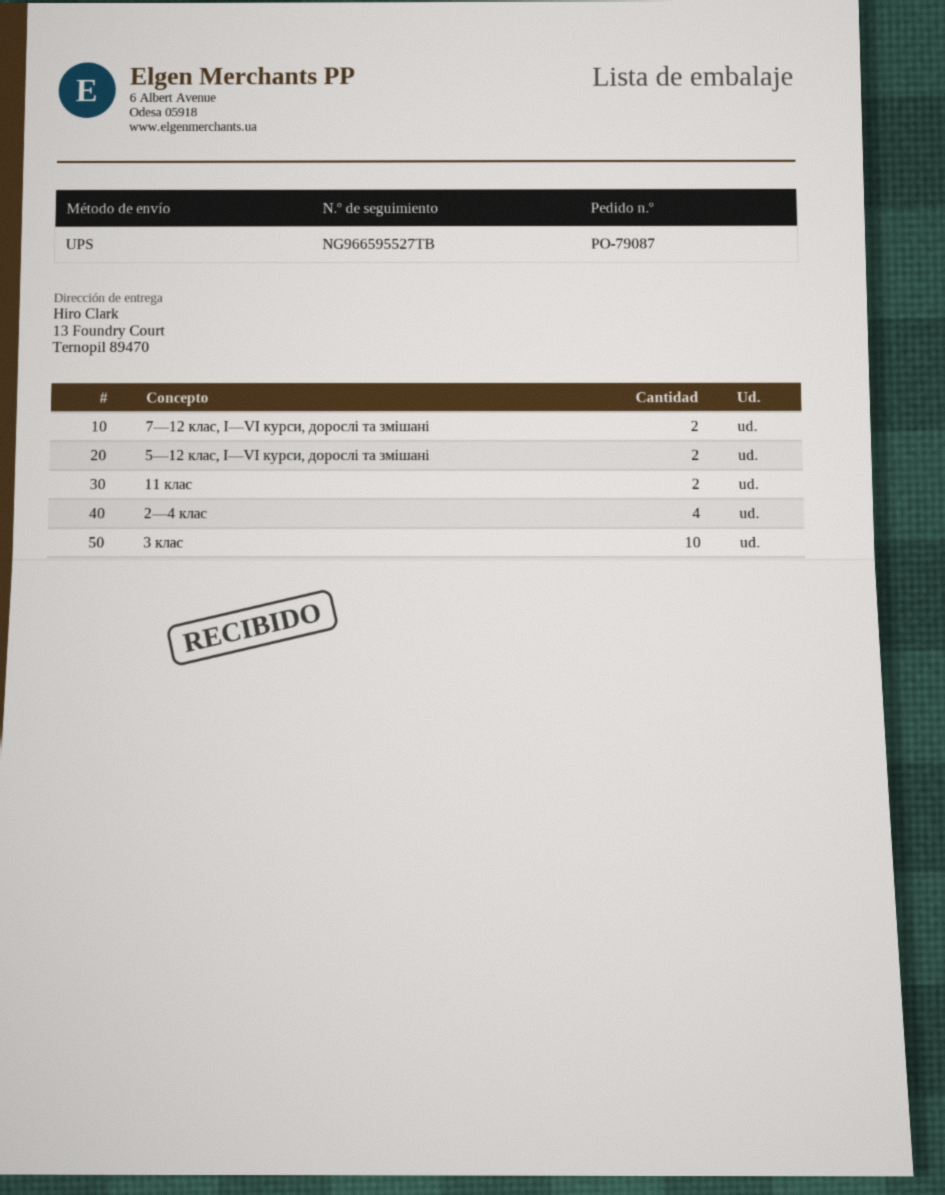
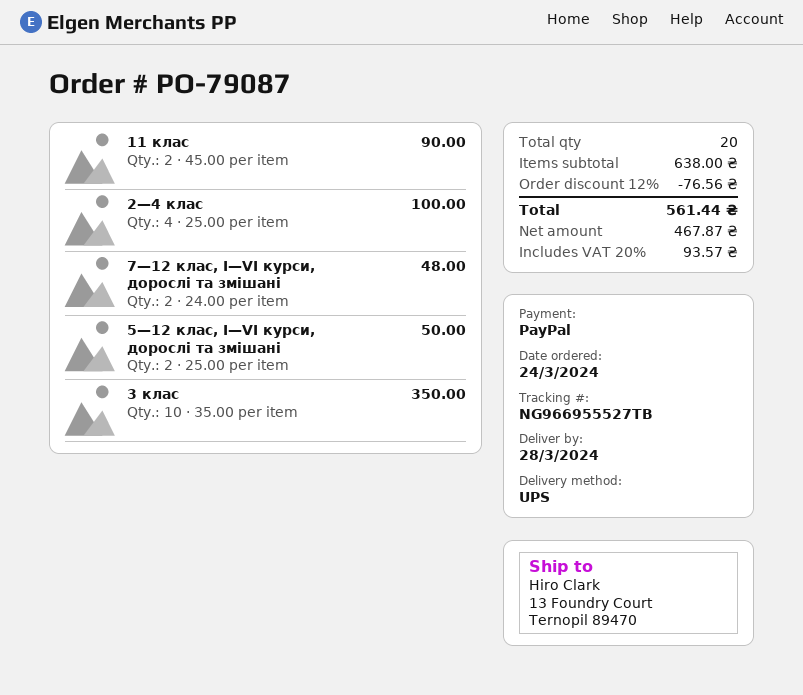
tracking number: NG966595527TB -> NG966955527TB

